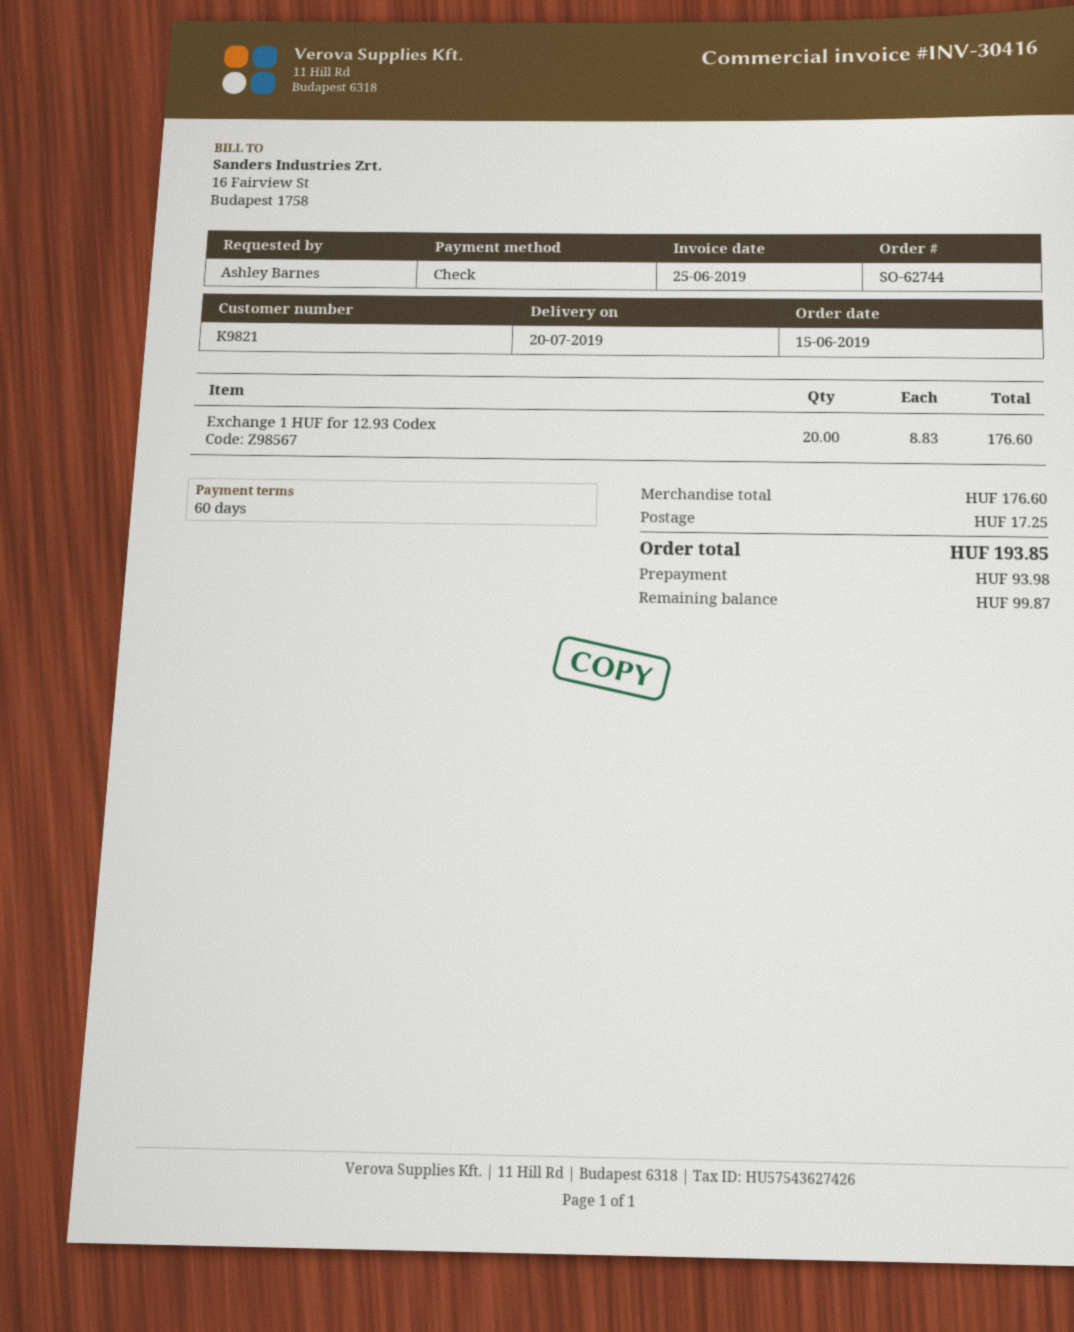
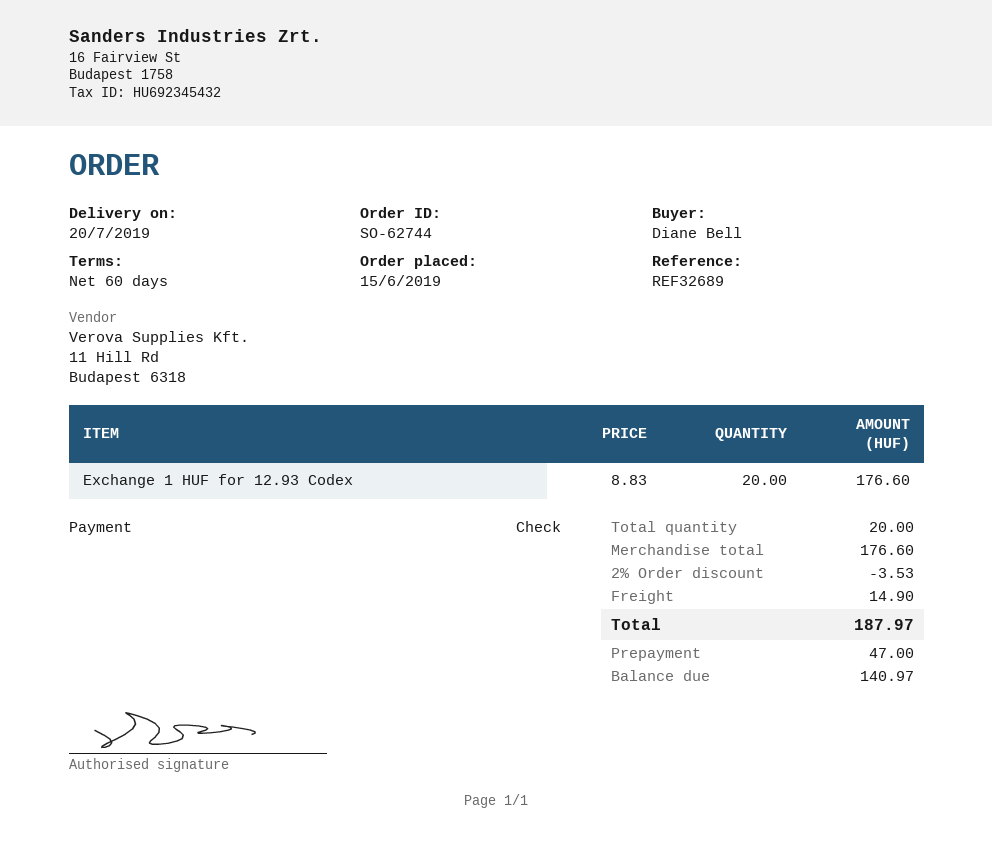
ordered by: Ashley Barnes -> Diane Bell
discount: none -> 2% = 3.53
shipping: 17.25 -> 14.90
total: 193.85 -> 187.97
deposit: 93.98 -> 47.00
balance: 99.87 -> 140.97

